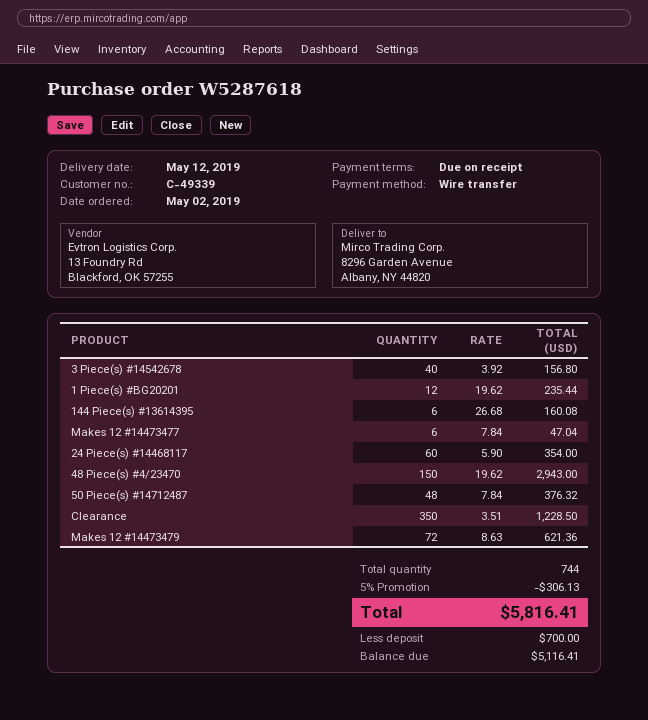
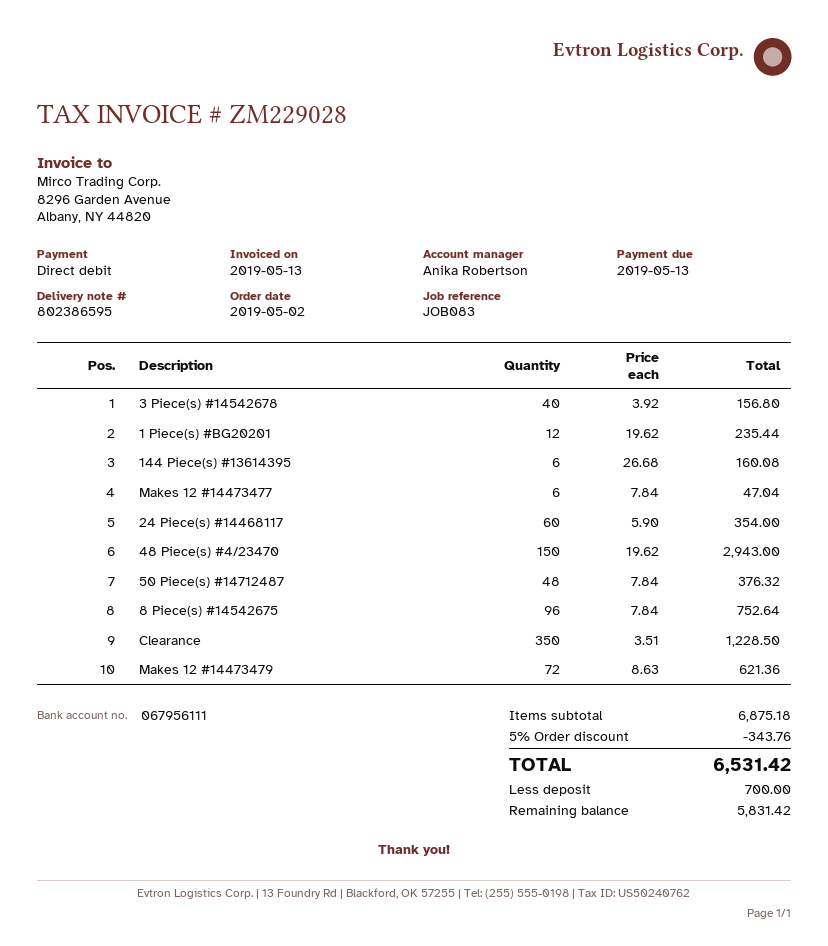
payment method: bank transfer -> direct debit
8 Piece(s) #14542675: none -> 96 x 7.84 = 752.64
discount: 5% = 306.13 -> 5% = 343.76
total: 5816.41 -> 6531.42
balance: 5116.41 -> 5831.42

